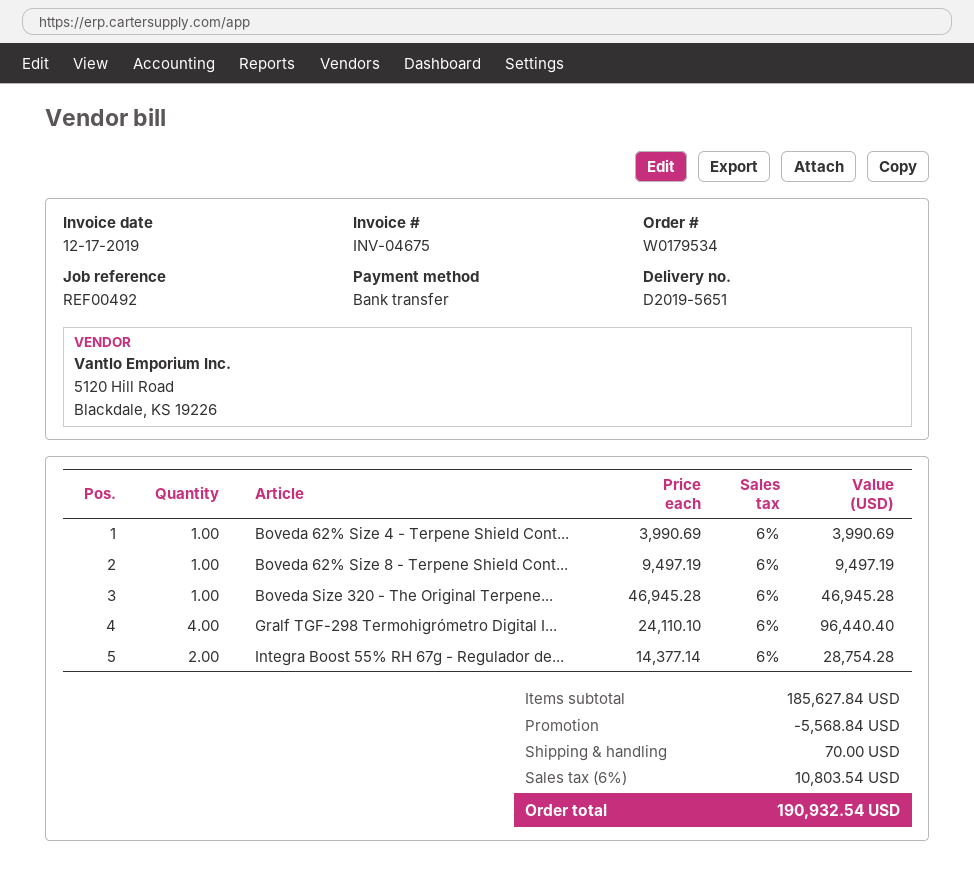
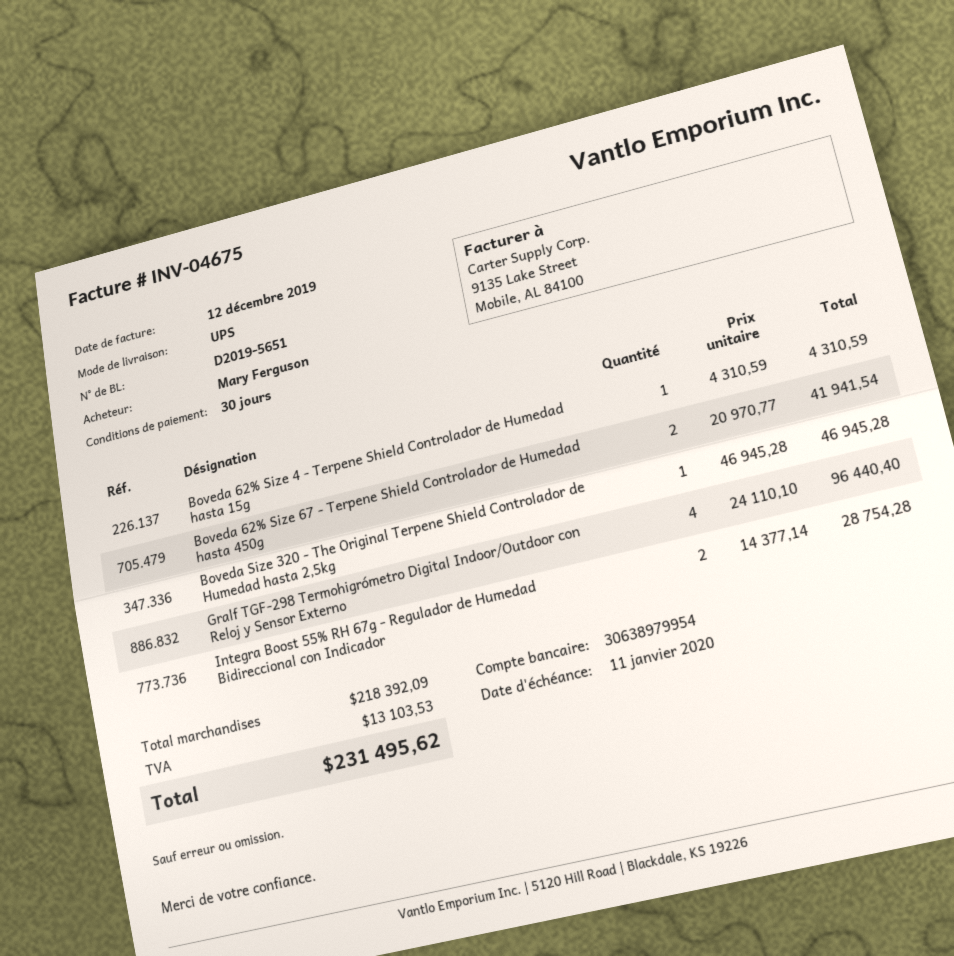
invoice date: 2019-12-17 -> 2019-12-12
Boveda 62% Size 4 - Terpene Shield Cont...: 1 x 3990.69 = 3990.69 -> 1 x 4310.59 = 4310.59
Boveda 62% Size 8 - Terpene Shield Cont...: 1 x 9497.19 = 9497.19 -> none
Boveda 62% Size 67 - Terpene Shield Controlador de Humedad hasta 450g: none -> 2 x 20970.77 = 41941.54
subtotal: 185627.84 -> 218392.09
discount: 5568.84 -> none
shipping: 70.00 -> none
tax: 10803.54 -> 13103.53
total: 190932.54 -> 231495.62

